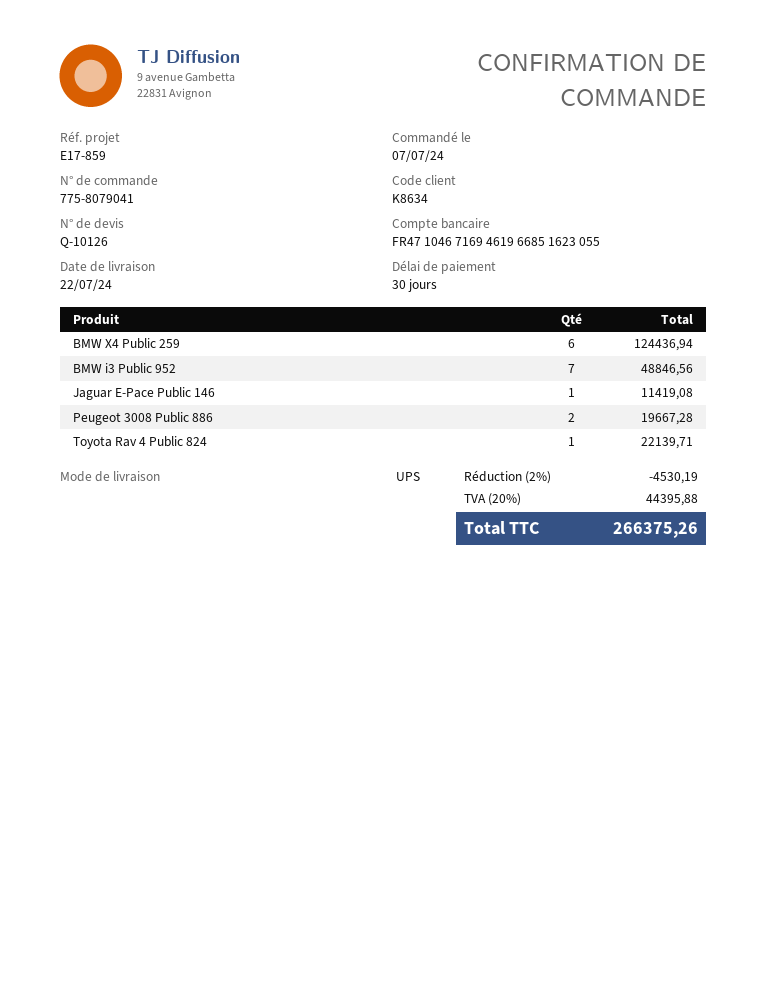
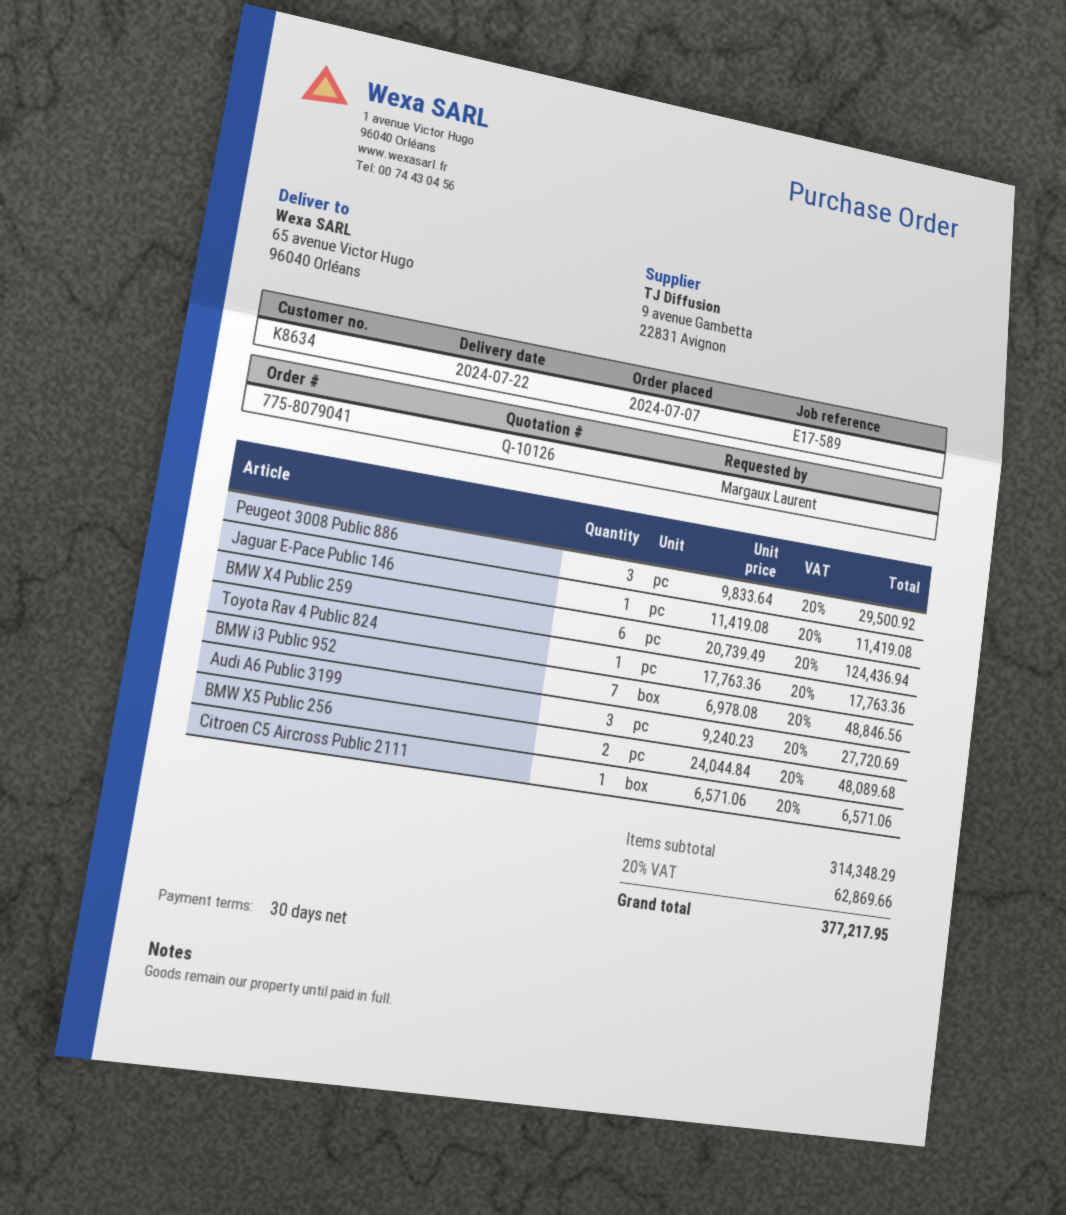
reference: E17-859 -> E17-589
Peugeot 3008 Public 886: 2 for 19667.28 -> 3 for 29500.92
Toyota Rav 4 Public 824: 1 for 22139.71 -> 1 for 17763.36
Audi A6 Public 3199: none -> 3 for 27720.69
BMW X5 Public 256: none -> 2 for 48089.68
Citroen C5 Aircross Public 2111: none -> 1 for 6571.06
discount: 2% = 4530.19 -> none
tax: 20% = 44395.88 -> 20% = 62869.66
total: 266375.26 -> 377217.95

